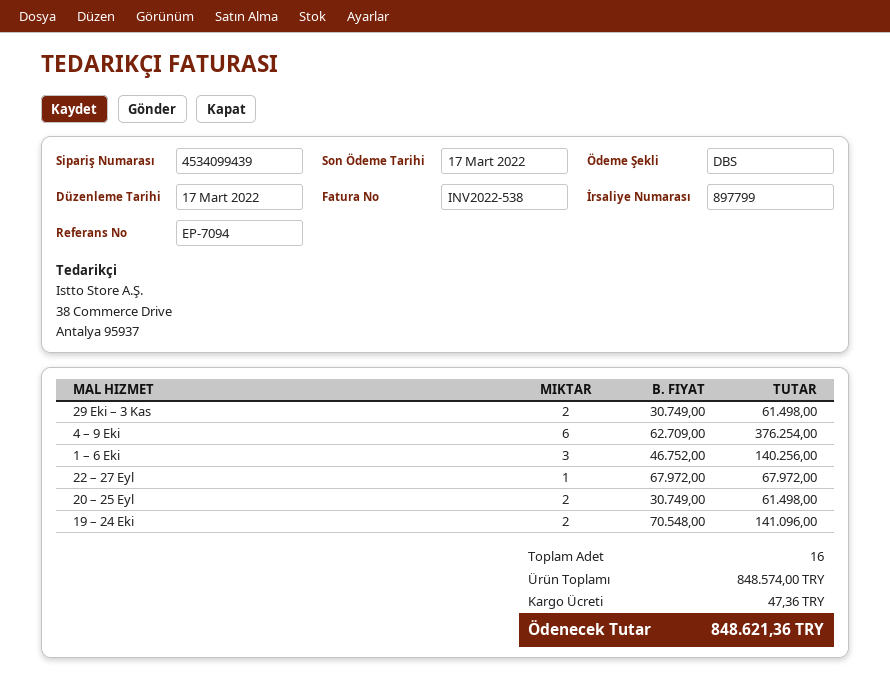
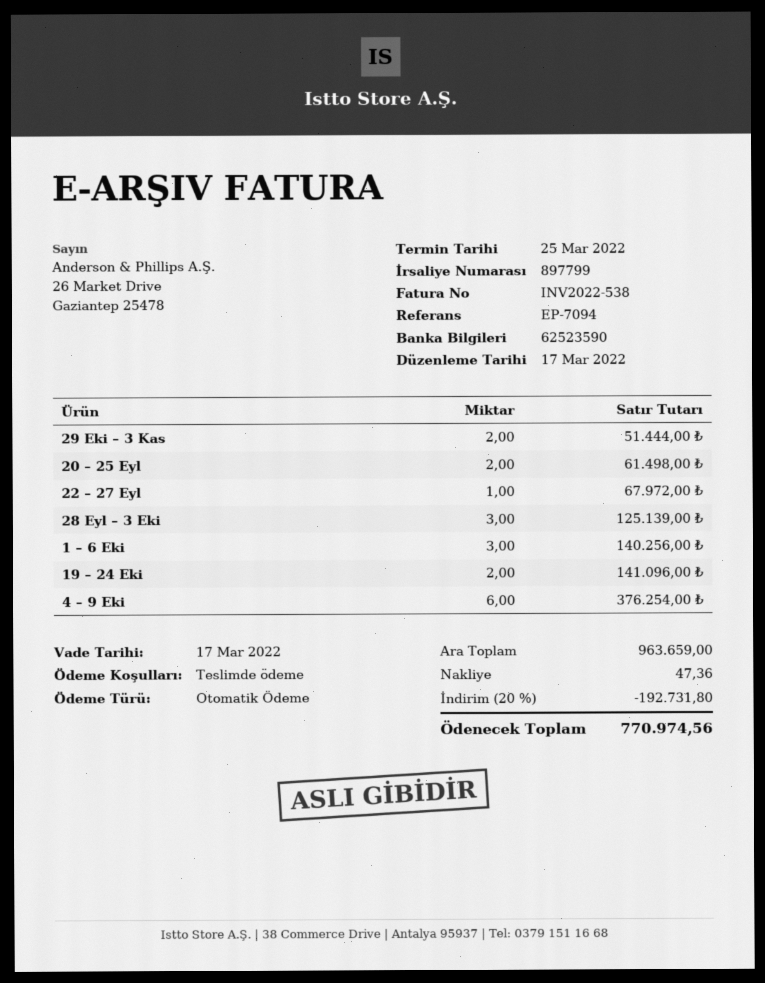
29 Eki – 3 Kas: 2 for 61498.00 -> 2 for 51444.00
28 Eyl – 3 Eki: none -> 3 for 125139.00
subtotal: 848574.00 -> 963659.00
discount: none -> 20% = 192731.80
total: 848621.36 -> 770974.56

